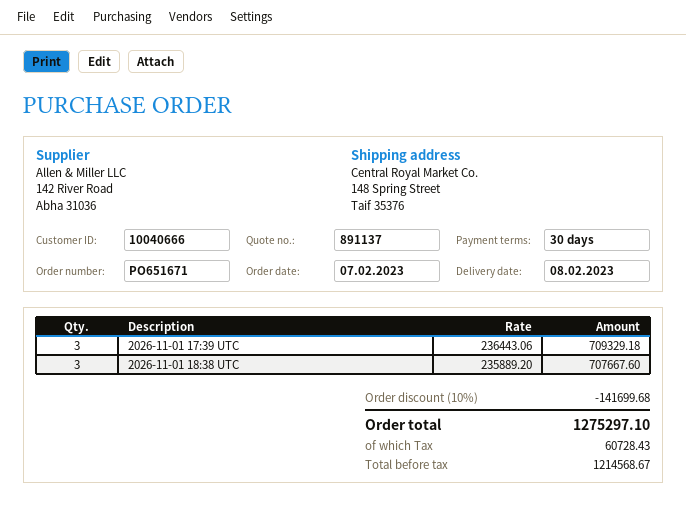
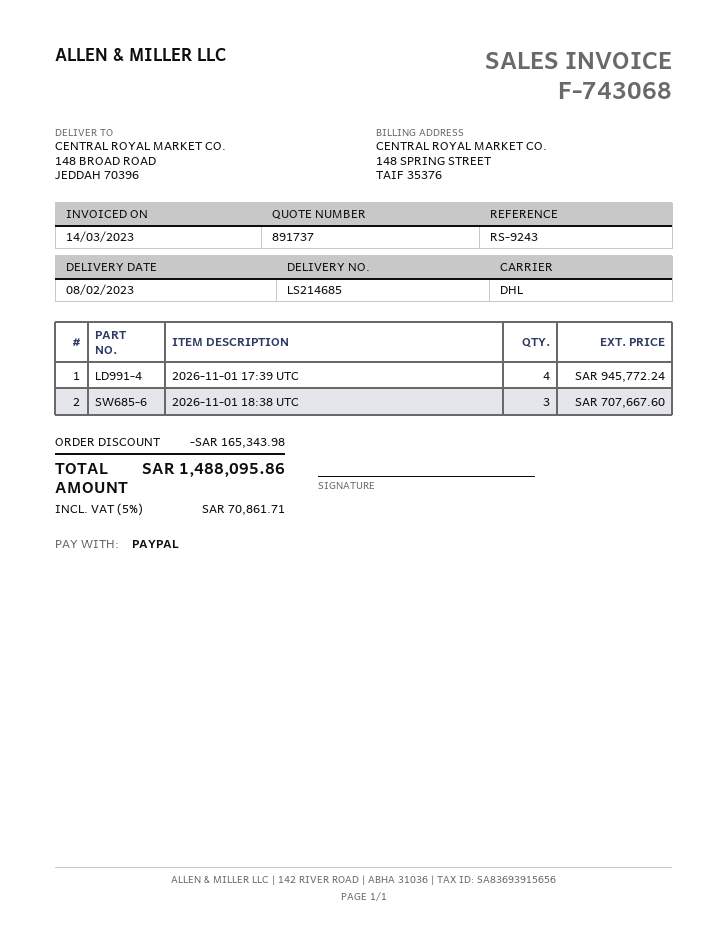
quote number: 891137 -> 891737
ship to: 148 Spring Street, Taif 35376 -> 148 BROAD ROAD, JEDDAH 70396
2026-11-01 17:39 UTC: 3 for 709329.18 -> 4 for 945772.24
discount: 141699.68 -> 165343.98
tax: 60728.43 -> 70861.71
total: 1275297.10 -> 1488095.86

